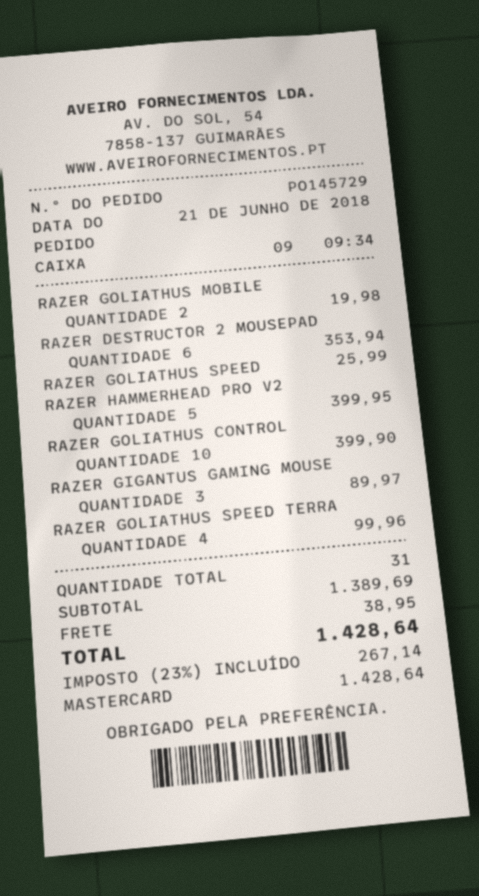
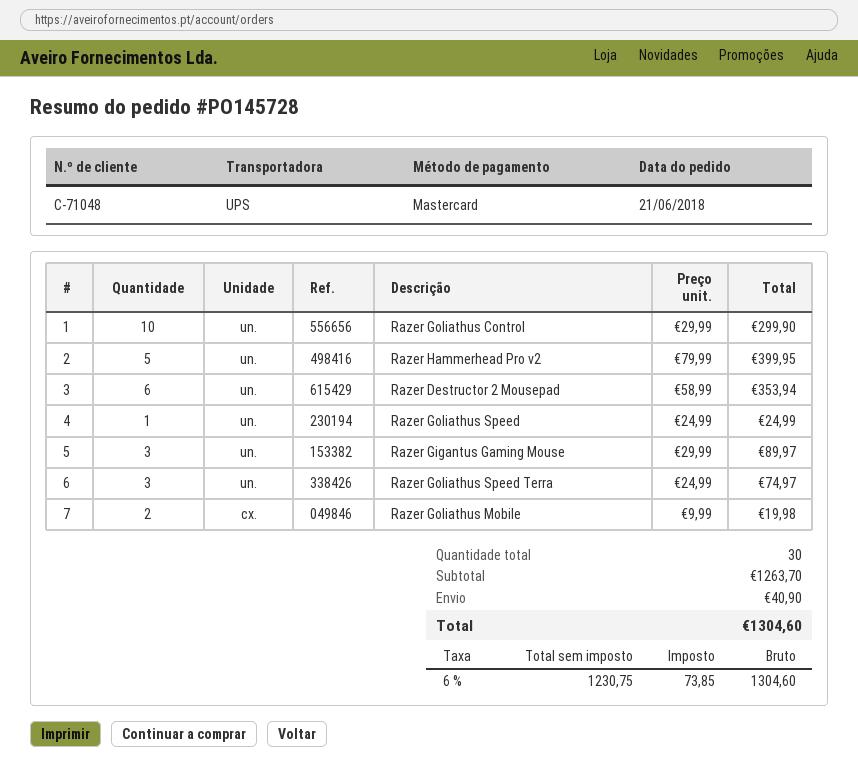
order number: PO145729 -> PO145728
RAZER GOLIATHUS SPEED: 1 for 25.99 -> 1 for 24.99
RAZER GOLIATHUS CONTROL: 10 for 399.90 -> 10 for 299.90
RAZER GOLIATHUS SPEED TERRA: 4 for 99.96 -> 3 for 74.97
total quantity: 31 -> 30
subtotal: 1389.69 -> 1263.70
shipping: 38.95 -> 40.90
tax: 23% = 267.14 -> 6% = 73.85
total: 1428.64 -> 1304.60

